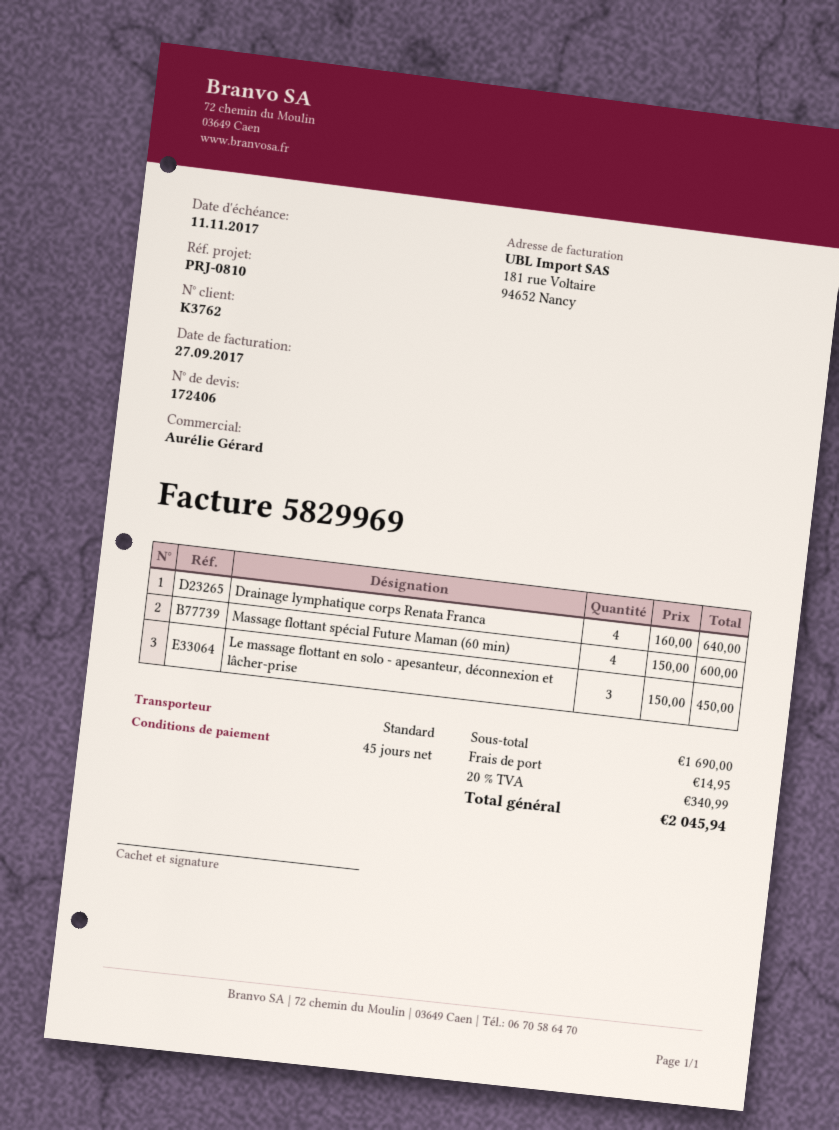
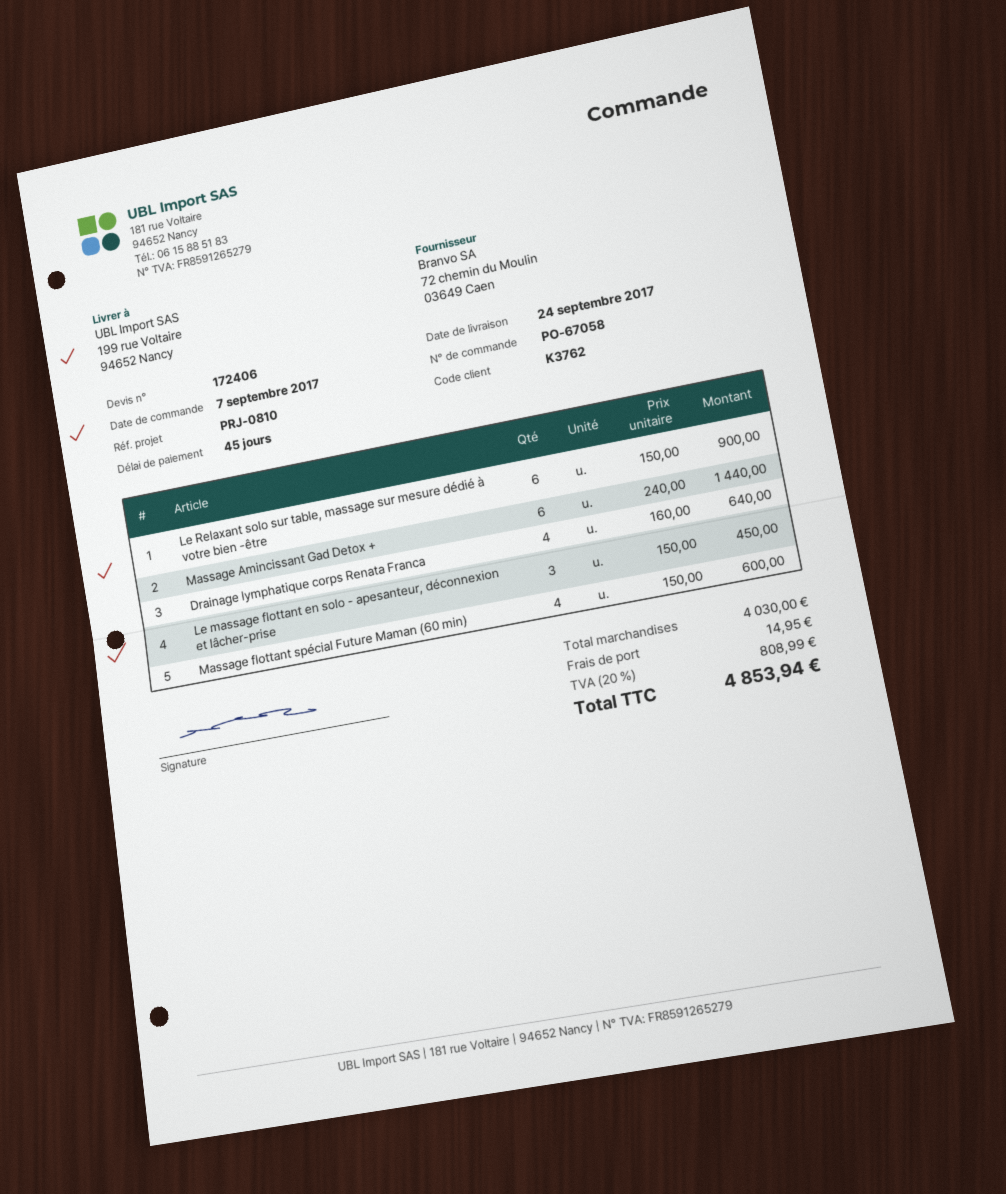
Le Relaxant solo sur table, massage sur mesure dédié à votre bien -être: none -> 6 x 150.00 = 900.00
Massage Amincissant Gad Detox +: none -> 6 x 240.00 = 1440.00
subtotal: 1690.00 -> 4030.00
tax: 20% = 340.99 -> 20% = 808.99
total: 2045.94 -> 4853.94

